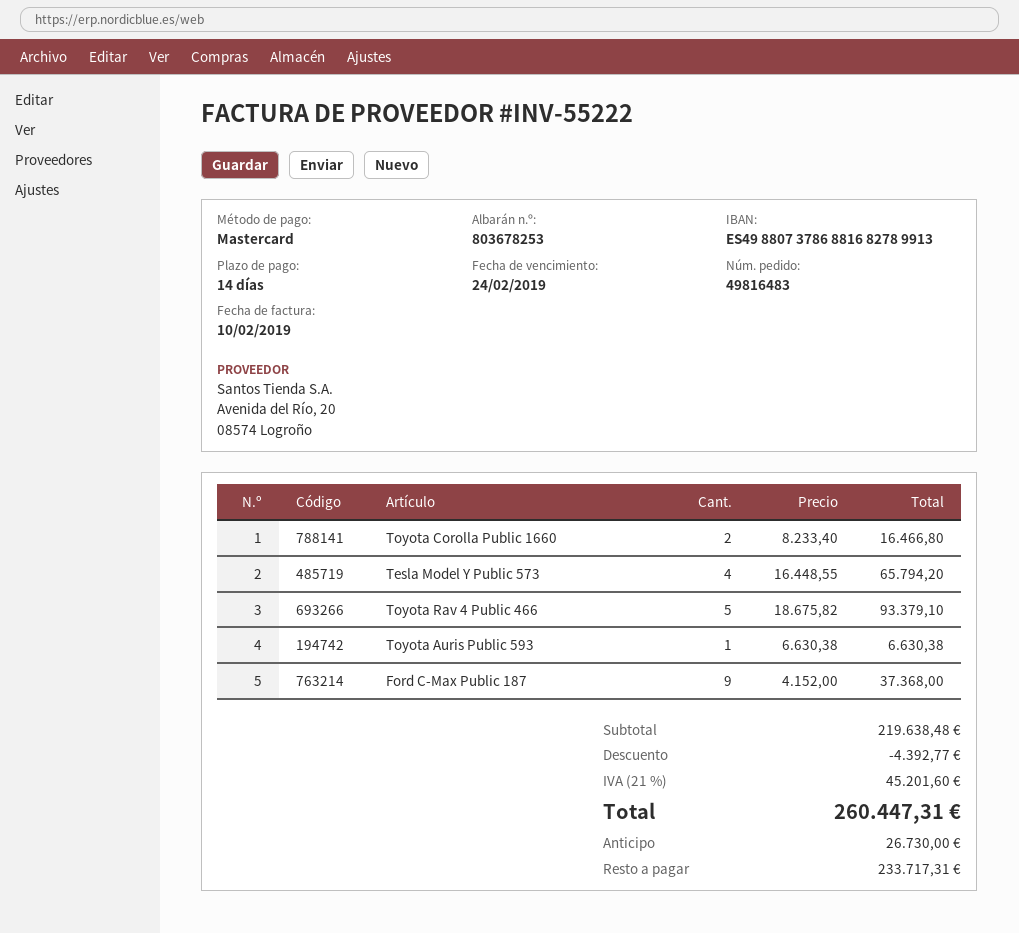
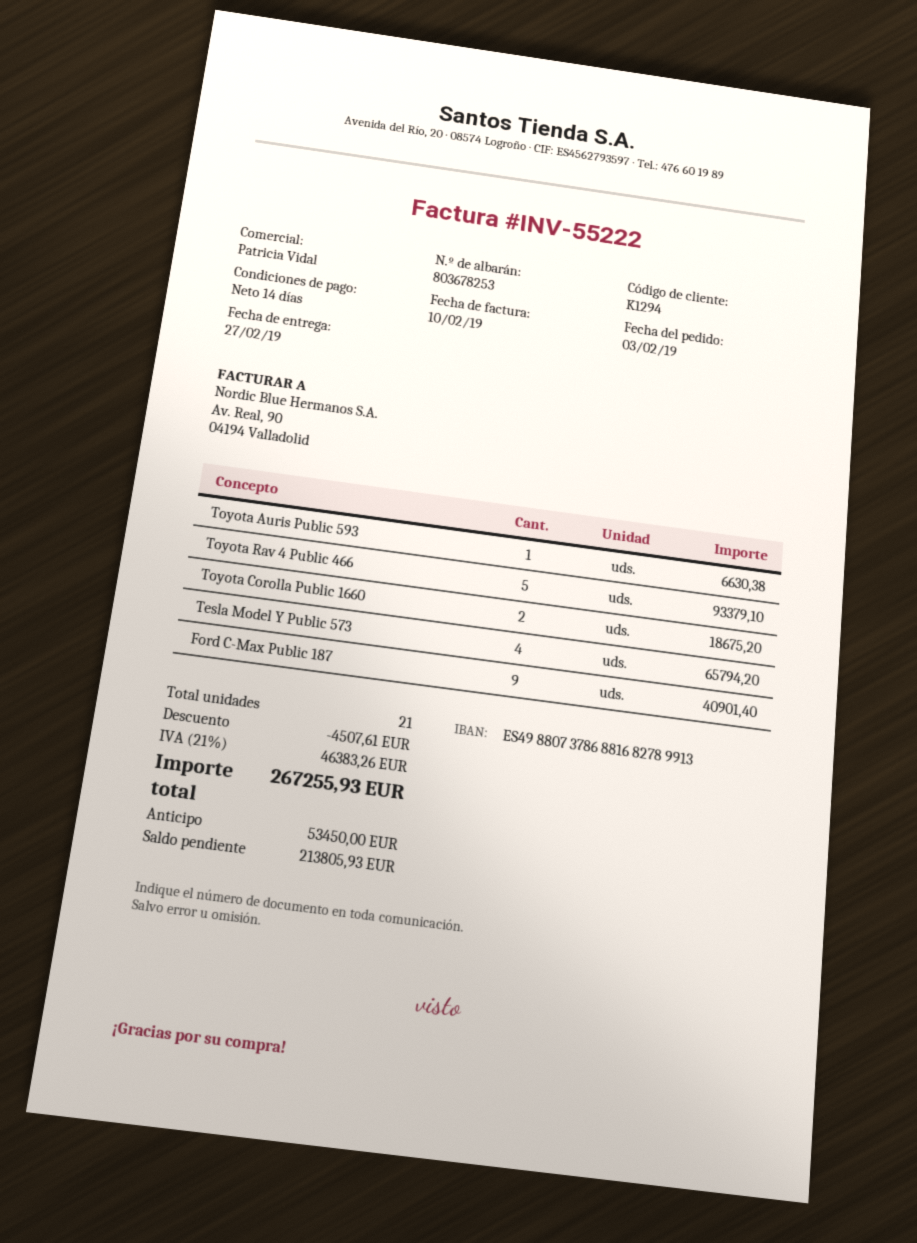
Toyota Corolla Public 1660: 2 for 16466.80 -> 2 for 18675.20
Ford C-Max Public 187: 9 for 37368.00 -> 9 for 40901.40
discount: 4392.77 -> 4507.61
tax: 21% = 45201.60 -> 21% = 46383.26
total: 260447.31 -> 267255.93
deposit: 26730.00 -> 53450.00
balance: 233717.31 -> 213805.93

